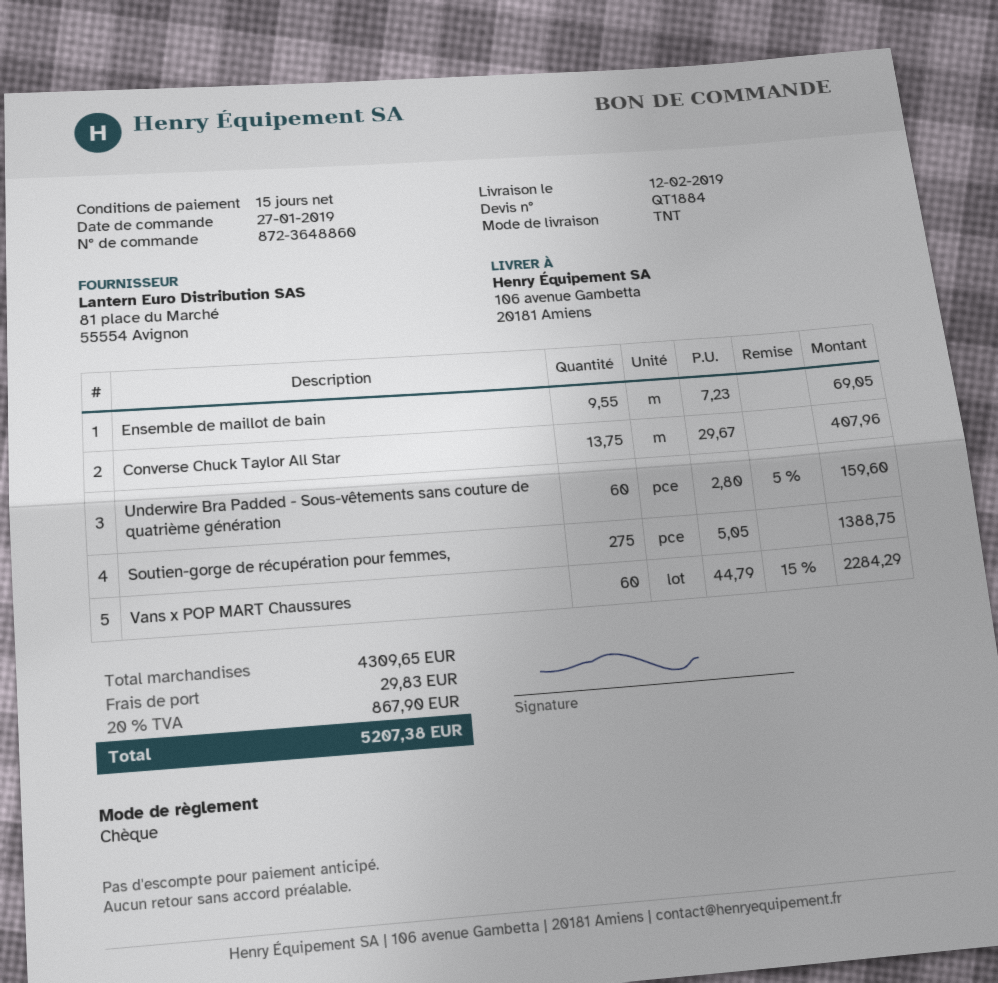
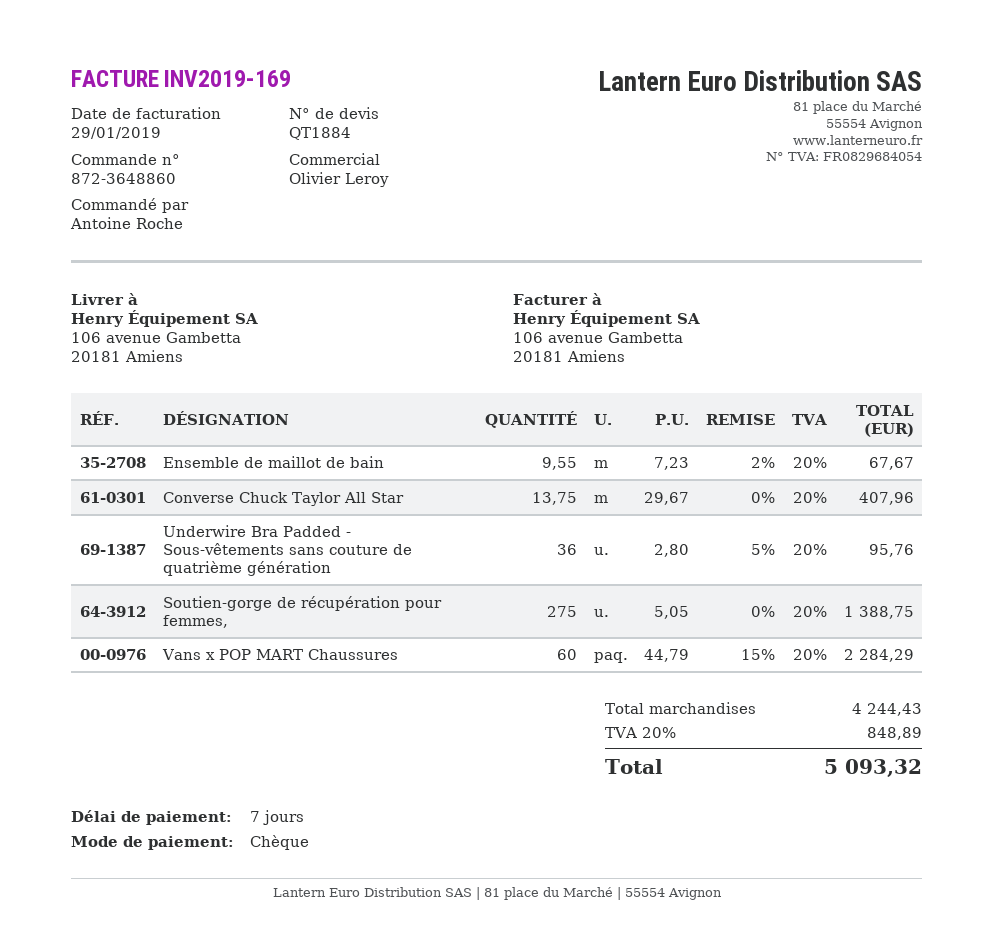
payment terms: 15 days -> 7 days
Ensemble de maillot de bain: 9.55 x 7.23 = 69.05 -> 9.55 x 7.23 - 2% = 67.67
Underwire Bra Padded - Sous-vêtements sans couture de quatrième génération: 60 x 2.80 - 5% = 159.60 -> 36 x 2.80 - 5% = 95.76
subtotal: 4309.65 -> 4244.43
shipping: 29.83 -> none
tax: 20% = 867.90 -> 20% = 848.89
total: 5207.38 -> 5093.32

